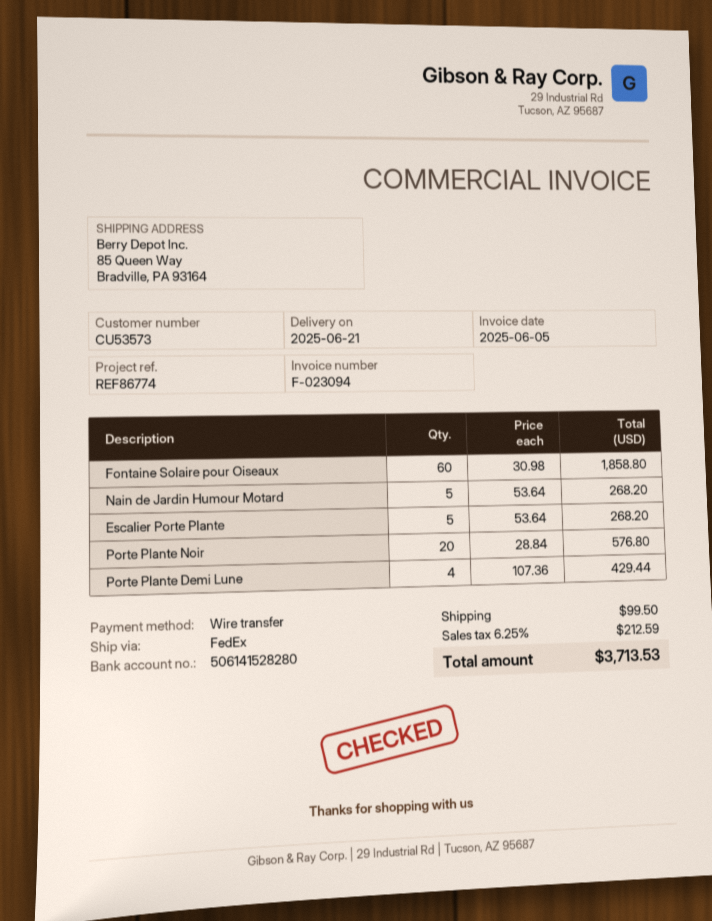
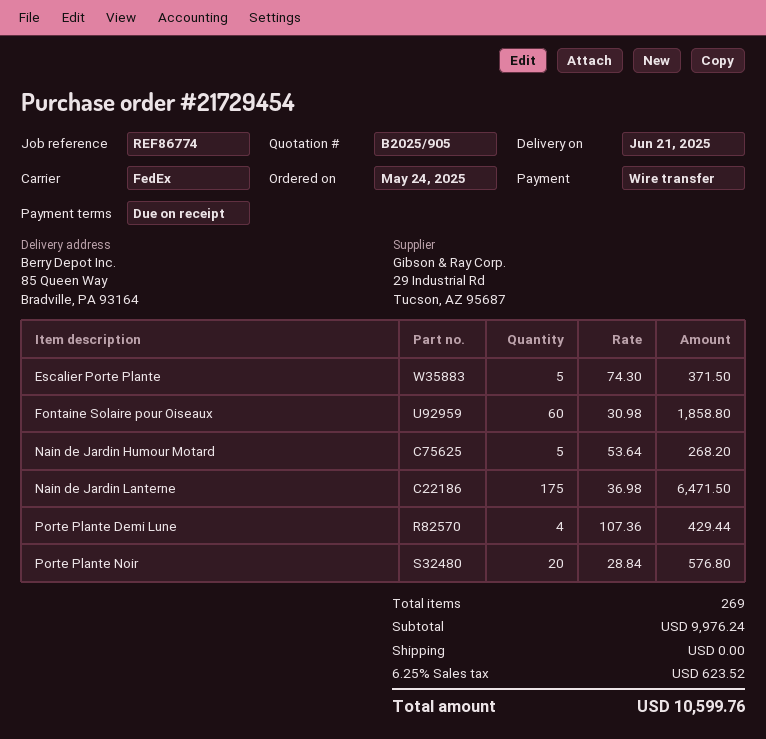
Escalier Porte Plante: 5 x 53.64 = 268.20 -> 5 x 74.30 = 371.50
Nain de Jardin Lanterne: none -> 175 x 36.98 = 6471.50
shipping: 99.50 -> 0.00
tax: 6.25% = 212.59 -> 6.25% = 623.52
total: 3713.53 -> 10599.76

